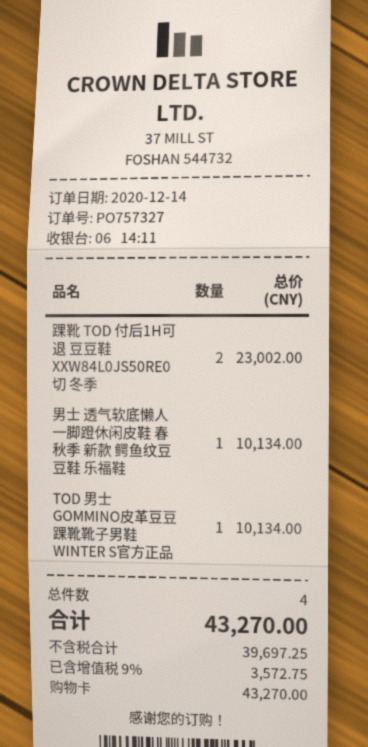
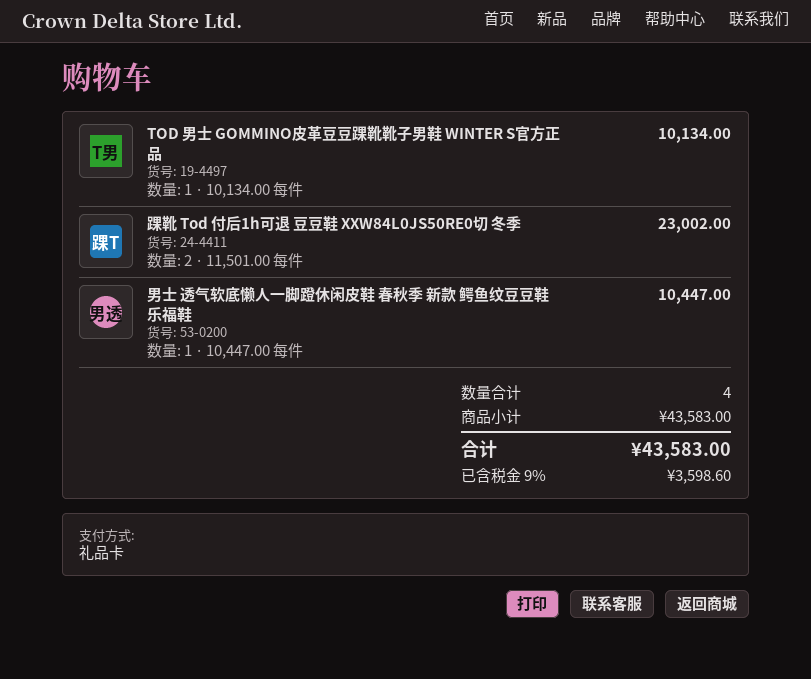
男士 透气软底懒人一脚蹬休闲皮鞋 春秋季 新款 鳄鱼纹豆豆鞋 乐福鞋: 1 for 10134.00 -> 1 for 10447.00
tax: 9% = 3572.75 -> 9% = 3598.60
total: 43270.00 -> 43583.00

